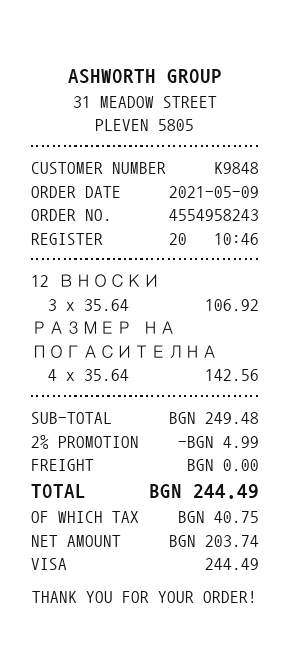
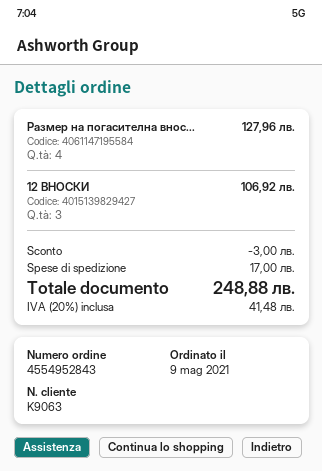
order number: 4554958243 -> 4554952843
customer number: K9848 -> K9063
РАЗМЕР НА ПОГАСИТЕЛНА: 4 for 142.56 -> 4 for 127.96
discount: 4.99 -> 3.00
shipping: 0.00 -> 17.00
tax: 40.75 -> 41.48
total: 244.49 -> 248.88

